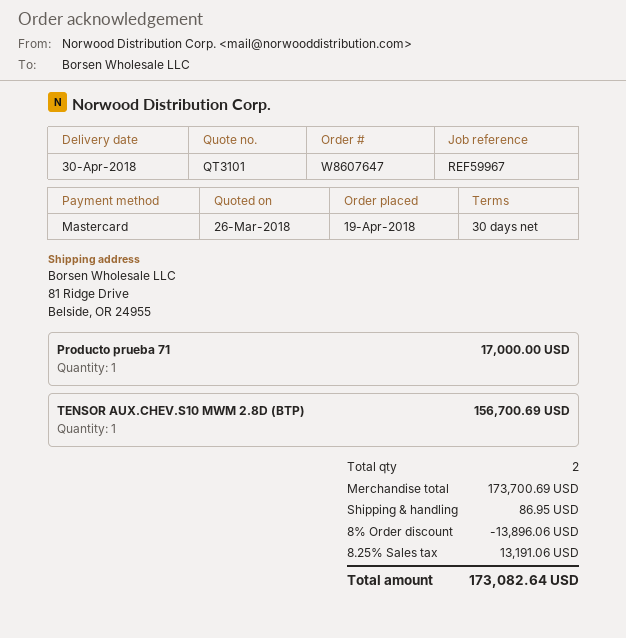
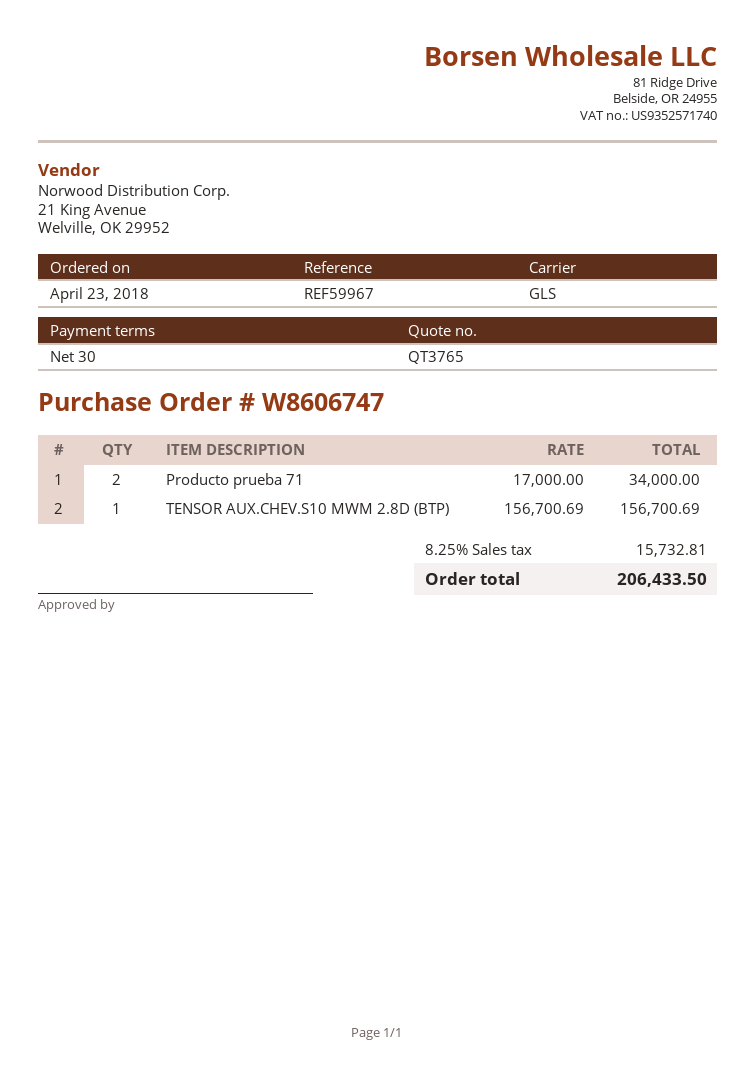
quote number: QT3101 -> QT3765
order number: W8607647 -> W8606747
order date: 2018-04-19 -> 2018-04-23
Producto prueba 71: 1 for 17000.00 -> 2 for 34000.00
discount: 8% = 13896.06 -> none
shipping: 86.95 -> none
tax: 8.25% = 13191.06 -> 8.25% = 15732.81
total: 173082.64 -> 206433.50

